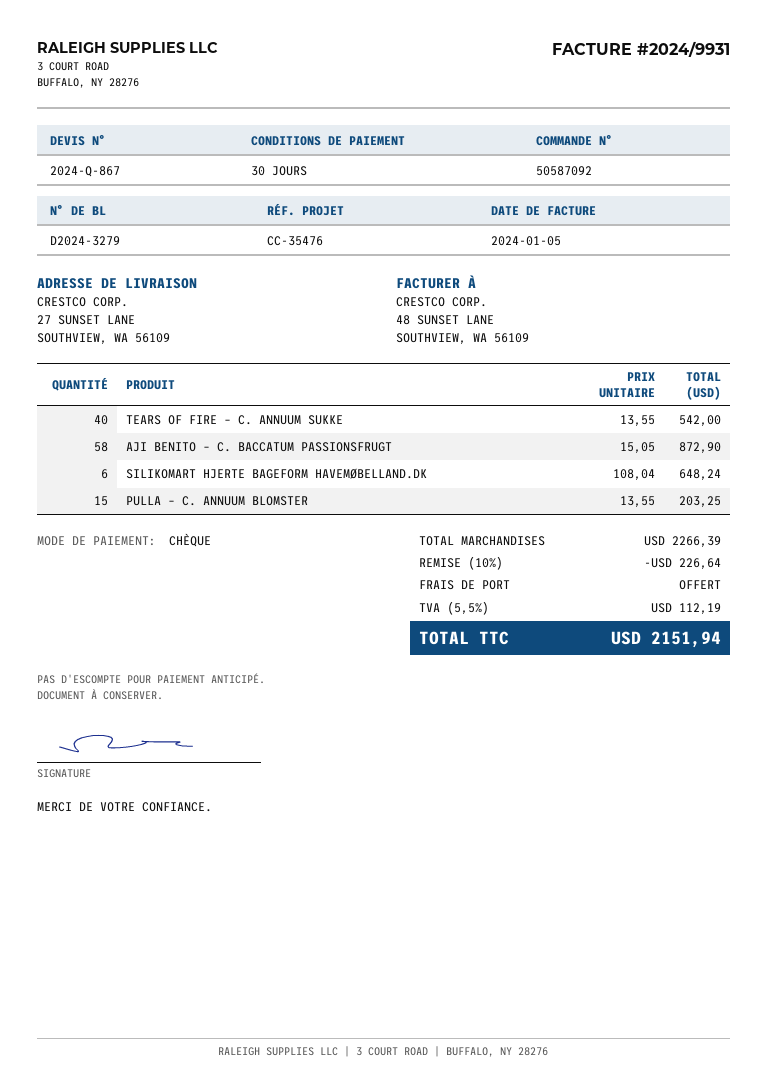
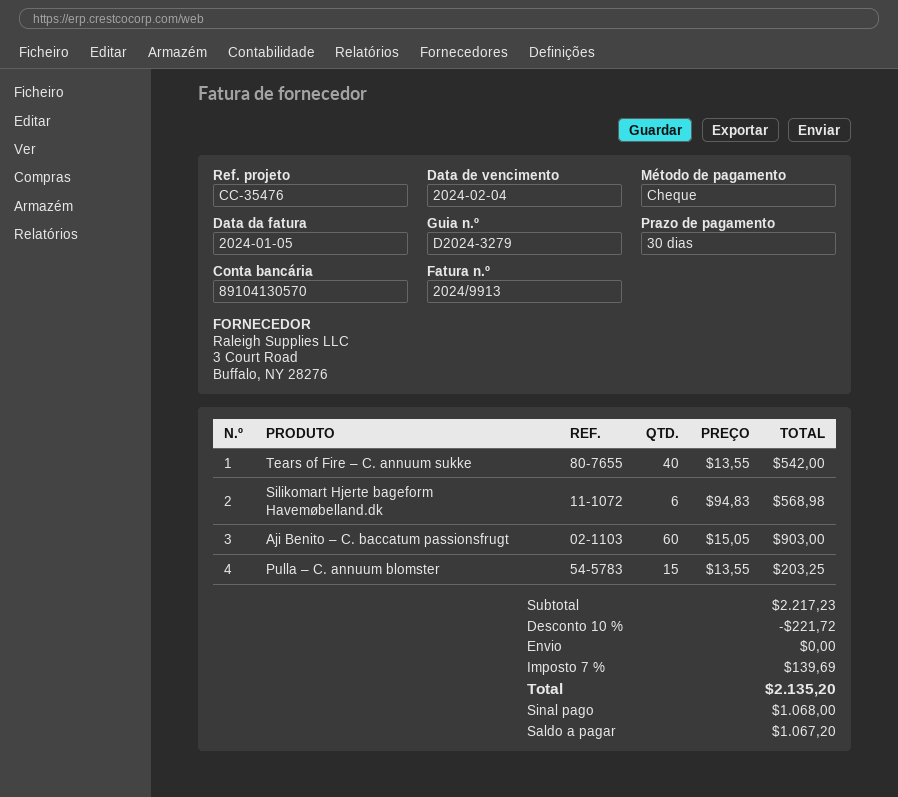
invoice number: 2024/9931 -> 2024/9913
AJI BENITO – C. BACCATUM PASSIONSFRUGT: 58 x 15.05 = 872.90 -> 60 x 15.05 = 903.00
SILIKOMART HJERTE BAGEFORM HAVEMØBELLAND.DK: 6 x 108.04 = 648.24 -> 6 x 94.83 = 568.98
subtotal: 2266.39 -> 2217.23
discount: 10% = 226.64 -> 10% = 221.72
tax: 5.5% = 112.19 -> 7% = 139.69
total: 2151.94 -> 2135.20

